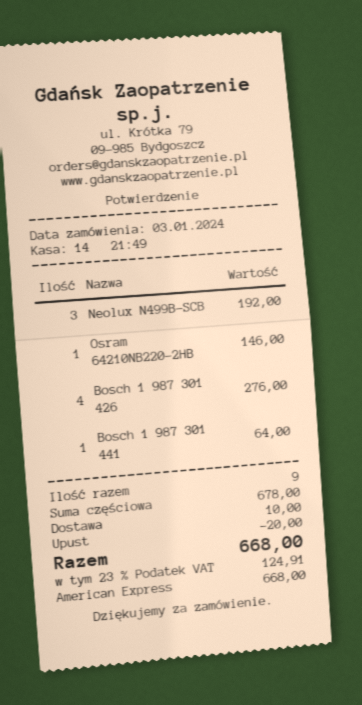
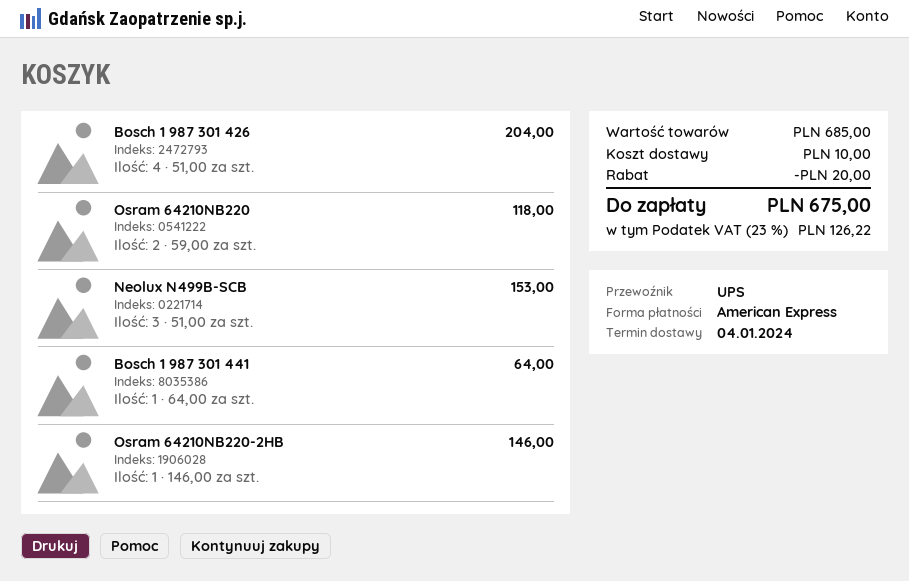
Neolux N499B-SCB: 3 for 192.00 -> 3 for 153.00
Bosch 1 987 301 426: 4 for 276.00 -> 4 for 204.00
Osram 64210NB220: none -> 2 for 118.00
subtotal: 678.00 -> 685.00
tax: 23% = 124.91 -> 23% = 126.22
total: 668.00 -> 675.00

